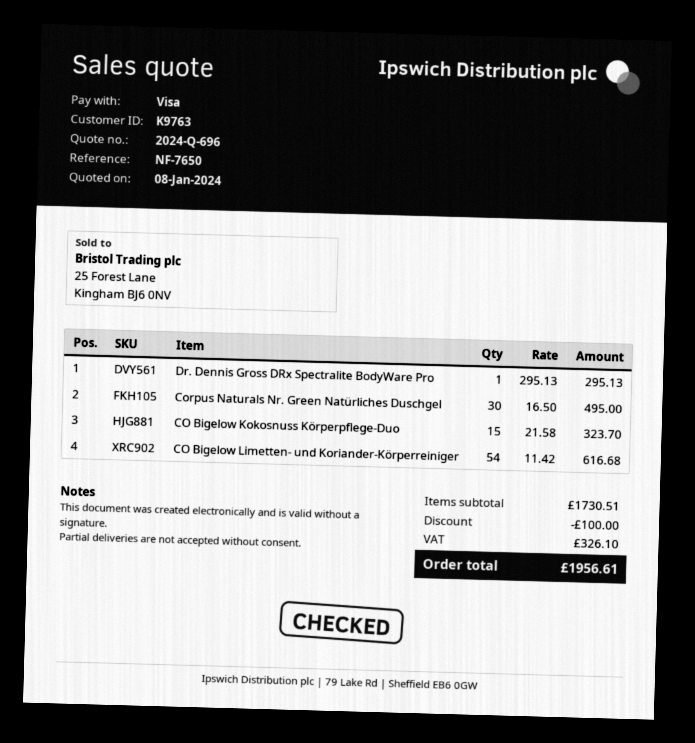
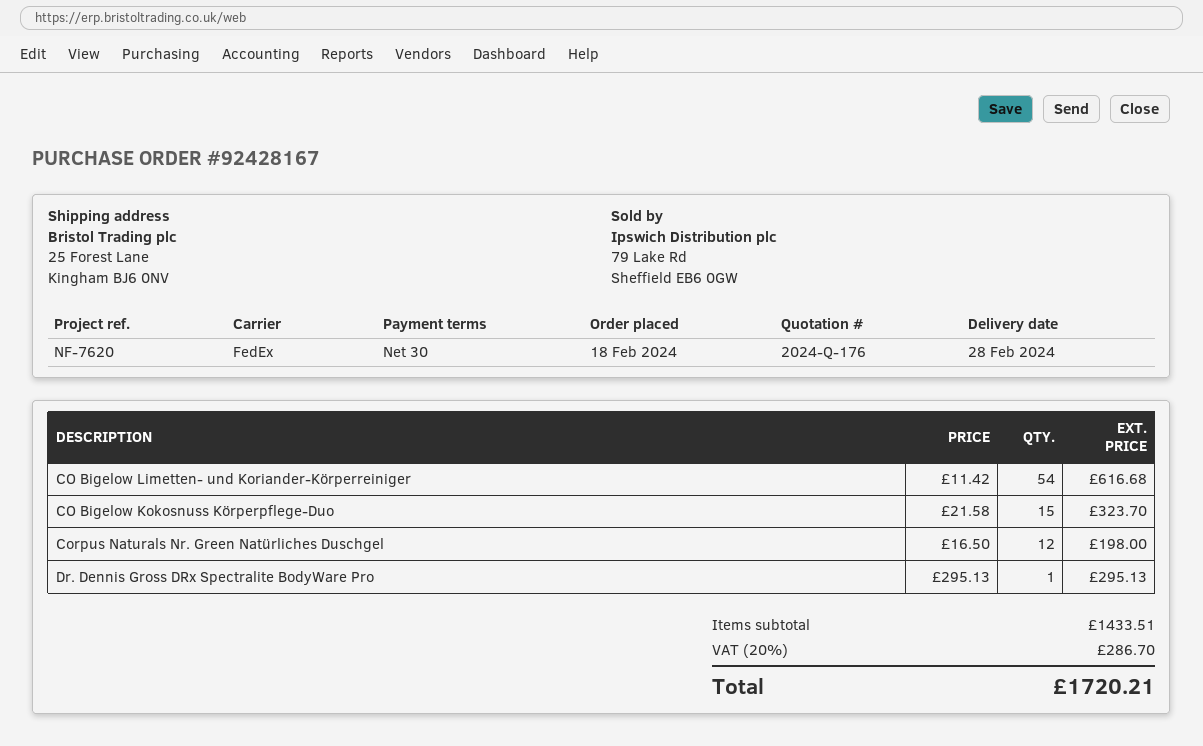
quote number: 2024-Q-696 -> 2024-Q-176
reference: NF-7650 -> NF-7620
Corpus Naturals Nr. Green Natürliches Duschgel: 30 x 16.50 = 495.00 -> 12 x 16.50 = 198.00
subtotal: 1730.51 -> 1433.51
discount: 100.00 -> none
tax: 326.10 -> 286.70
total: 1956.61 -> 1720.21

